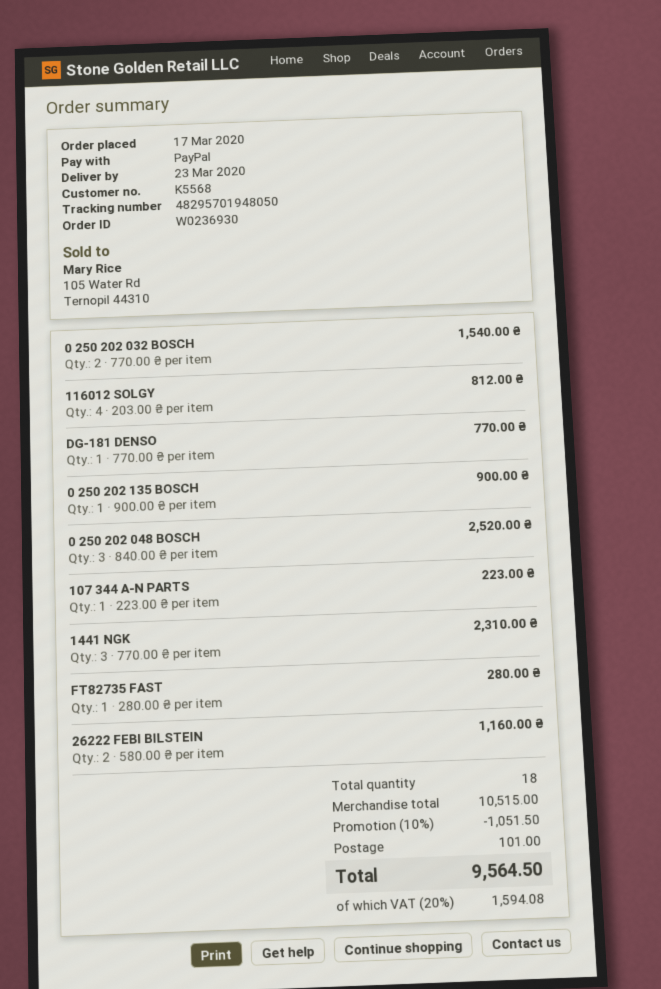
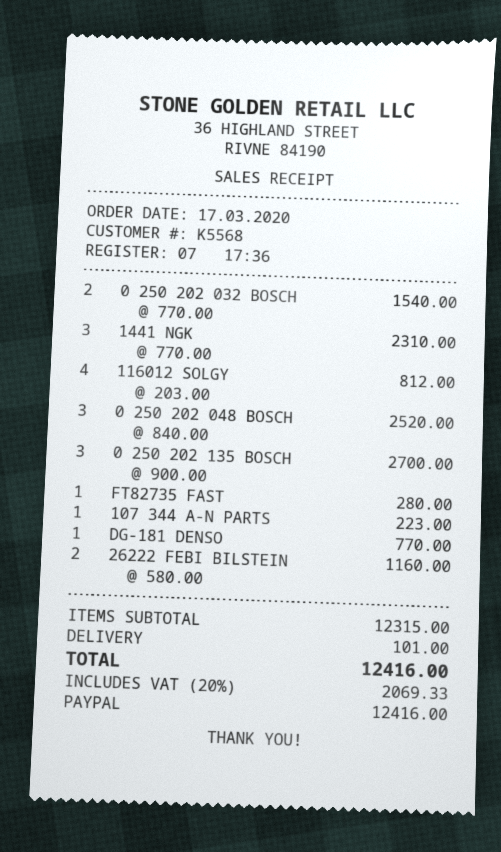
0 250 202 135 BOSCH: 1 x 900.00 = 900.00 -> 3 x 900.00 = 2700.00
subtotal: 10515.00 -> 12315.00
discount: 10% = 1051.50 -> none
tax: 20% = 1594.08 -> 20% = 2069.33
total: 9564.50 -> 12416.00

